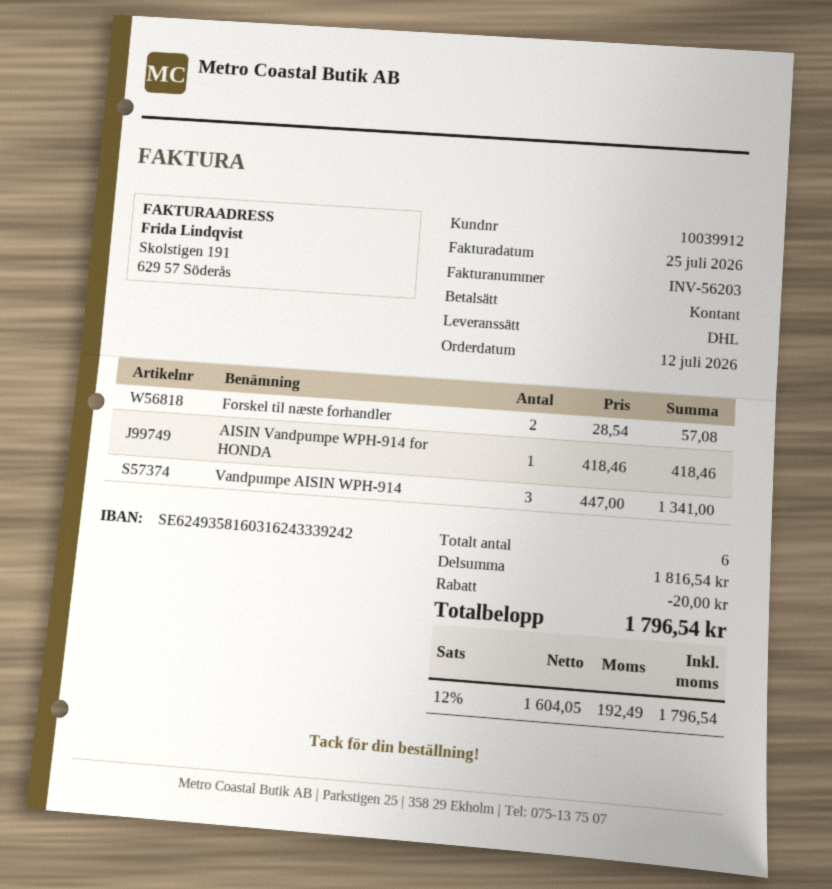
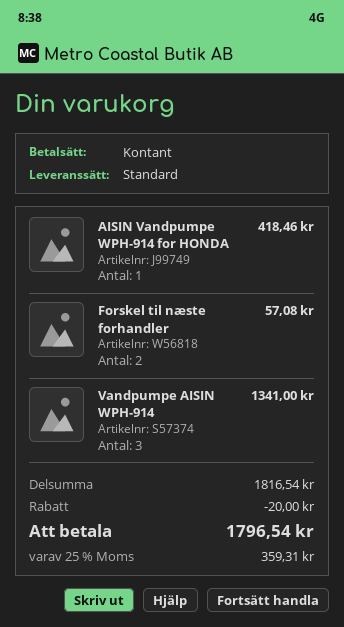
shipping method: DHL -> standard
tax: 12% = 192.49 -> 25% = 359.31

